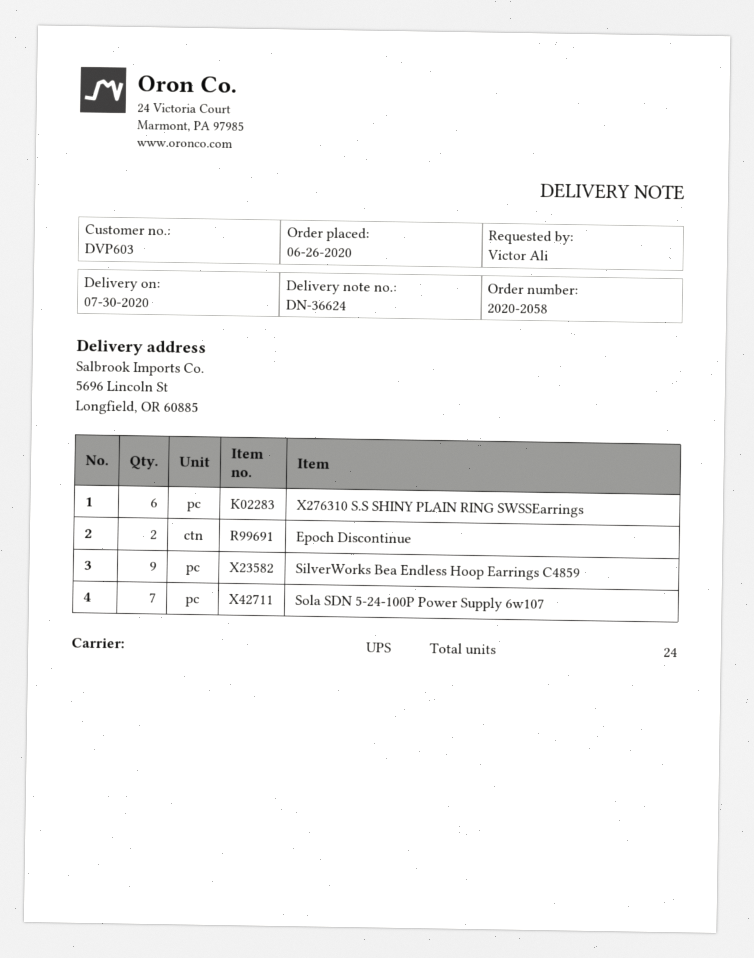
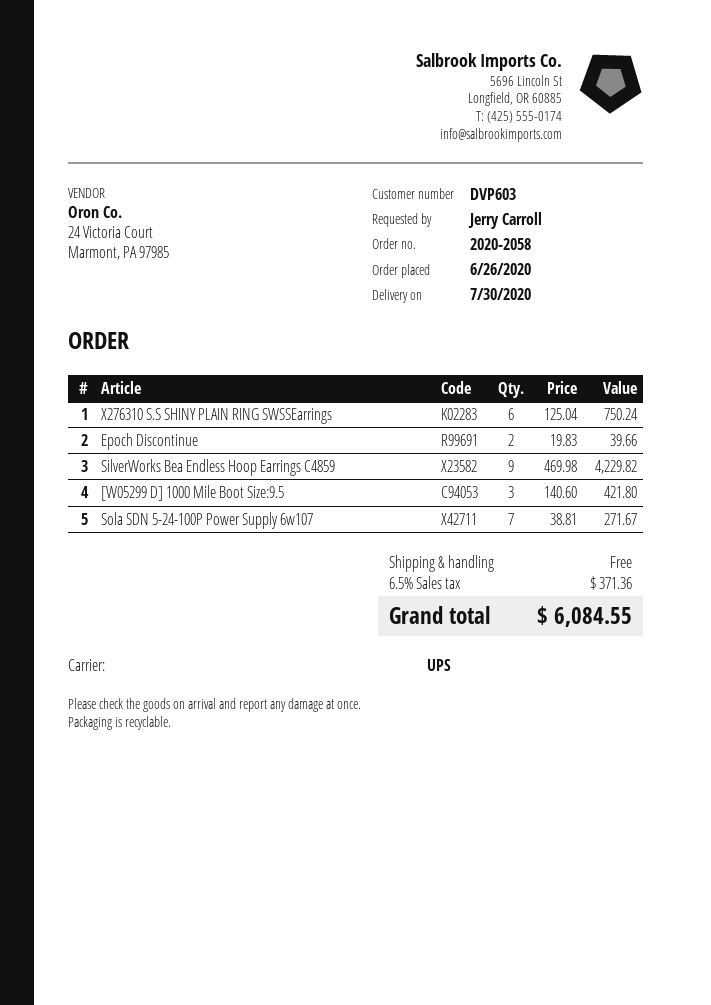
ordered by: Victor Ali -> Jerry Carroll
[W05299 D] 1000 Mile Boot Size:9.5: none -> 3

